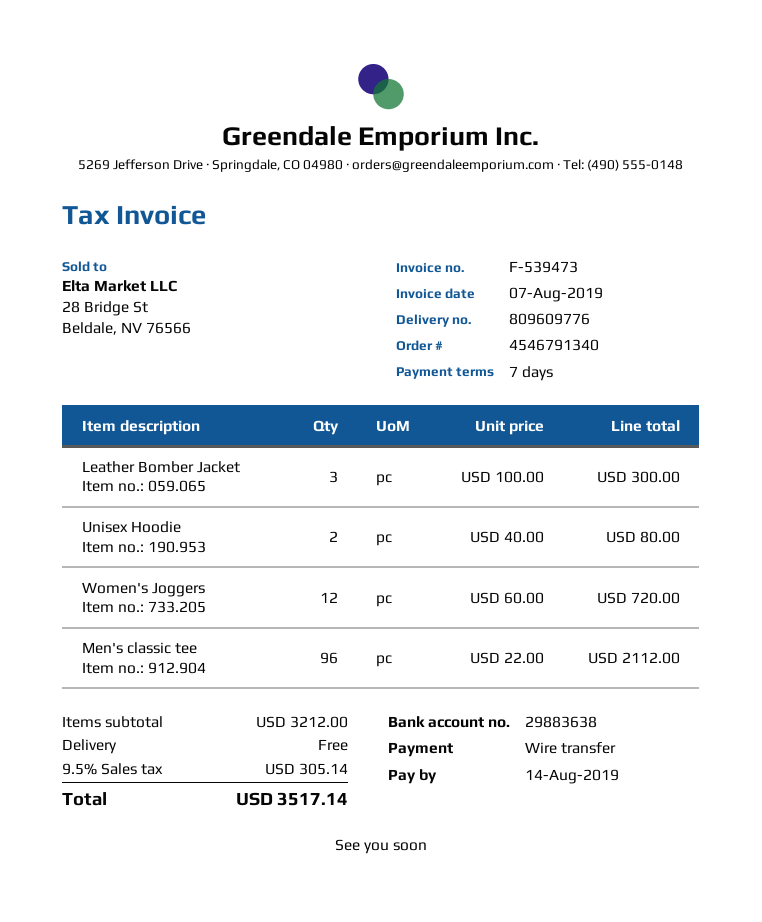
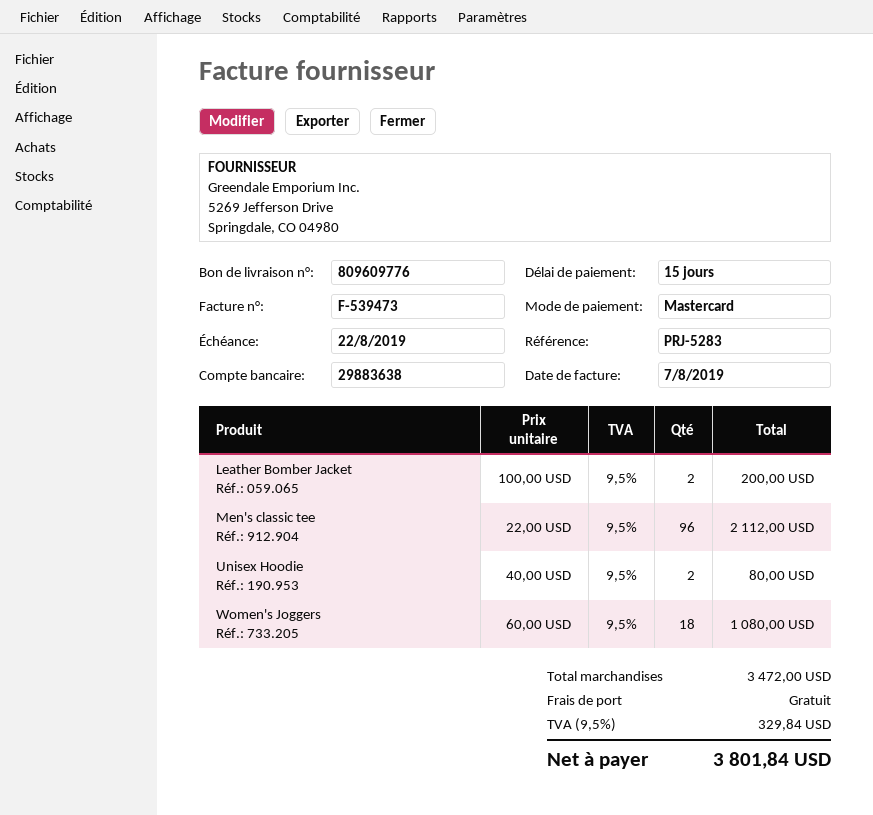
payment terms: 7 days -> 15 days
due date: 2019-08-14 -> 2019-08-22
payment method: bank transfer -> Mastercard
Leather Bomber Jacket: 3 x 100.00 = 300.00 -> 2 x 100.00 = 200.00
Women's Joggers: 12 x 60.00 = 720.00 -> 18 x 60.00 = 1080.00
subtotal: 3212.00 -> 3472.00
tax: 9.5% = 305.14 -> 9.5% = 329.84
total: 3517.14 -> 3801.84

